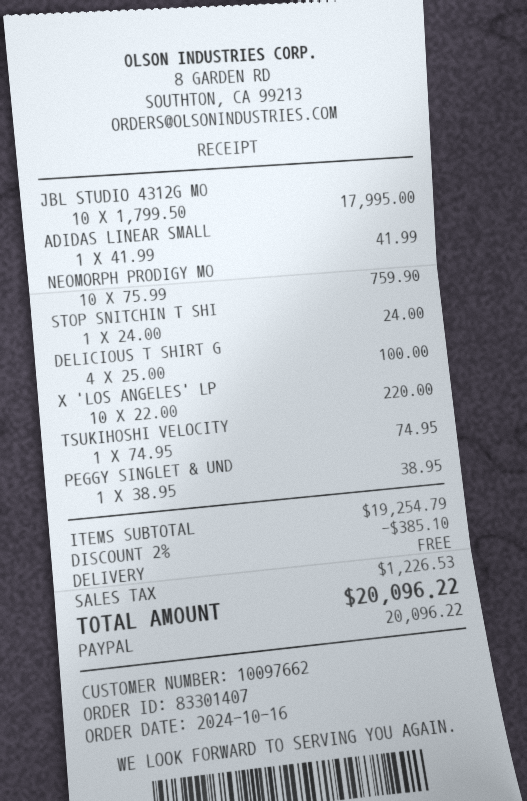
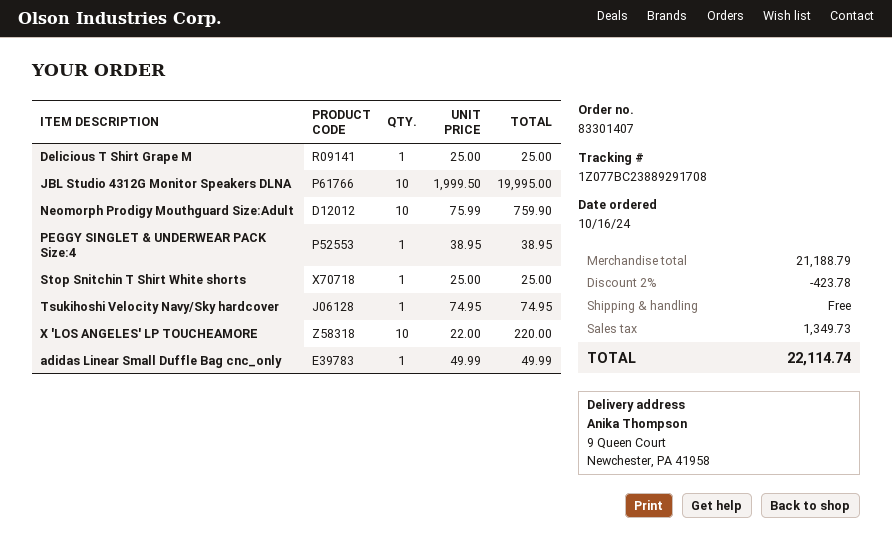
JBL STUDIO 4312G MO: 10 x 1799.50 = 17995.00 -> 10 x 1999.50 = 19995.00
ADIDAS LINEAR SMALL: 1 x 41.99 = 41.99 -> 1 x 49.99 = 49.99
STOP SNITCHIN T SHI: 1 x 24.00 = 24.00 -> 1 x 25.00 = 25.00
DELICIOUS T SHIRT G: 4 x 25.00 = 100.00 -> 1 x 25.00 = 25.00
subtotal: 19254.79 -> 21188.79
discount: 2% = 385.10 -> 2% = 423.78
tax: 1226.53 -> 1349.73
total: 20096.22 -> 22114.74

